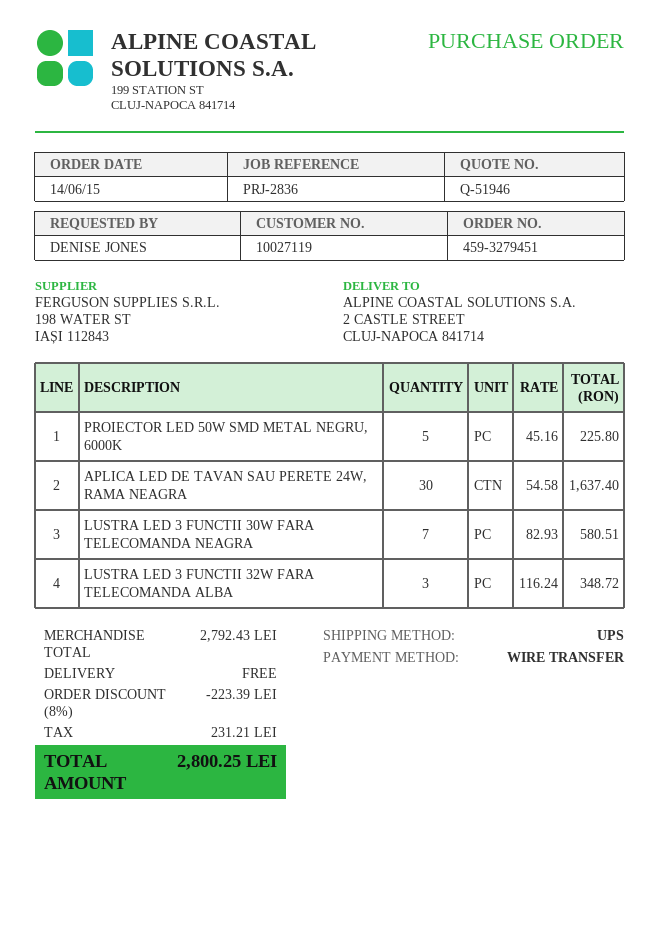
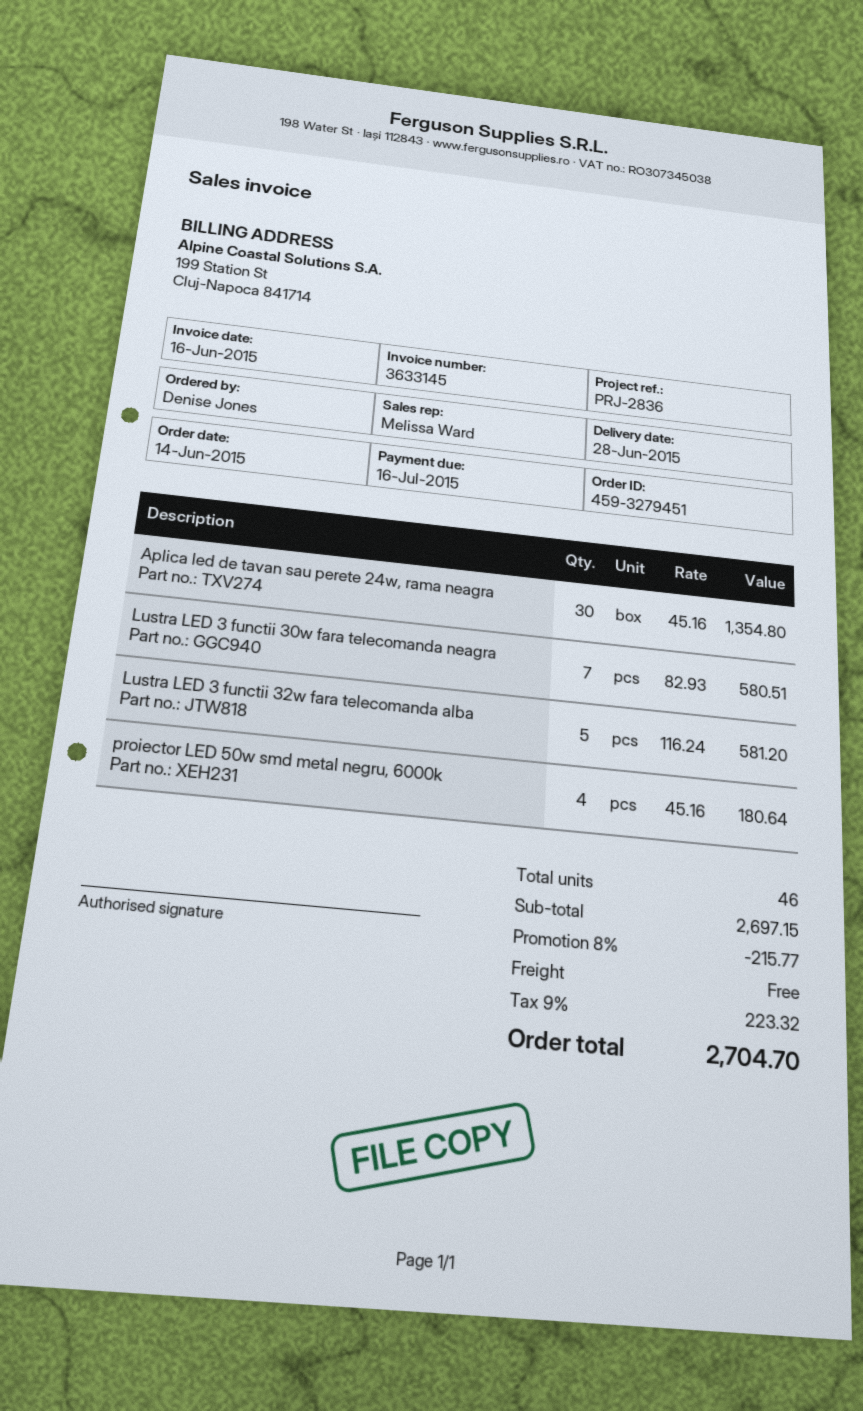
PROIECTOR LED 50W SMD METAL NEGRU, 6000K: 5 x 45.16 = 225.80 -> 4 x 45.16 = 180.64
APLICA LED DE TAVAN SAU PERETE 24W, RAMA NEAGRA: 30 x 54.58 = 1637.40 -> 30 x 45.16 = 1354.80
LUSTRA LED 3 FUNCTII 32W FARA TELECOMANDA ALBA: 3 x 116.24 = 348.72 -> 5 x 116.24 = 581.20
subtotal: 2792.43 -> 2697.15
discount: 8% = 223.39 -> 8% = 215.77
tax: 231.21 -> 223.32
total: 2800.25 -> 2704.70

